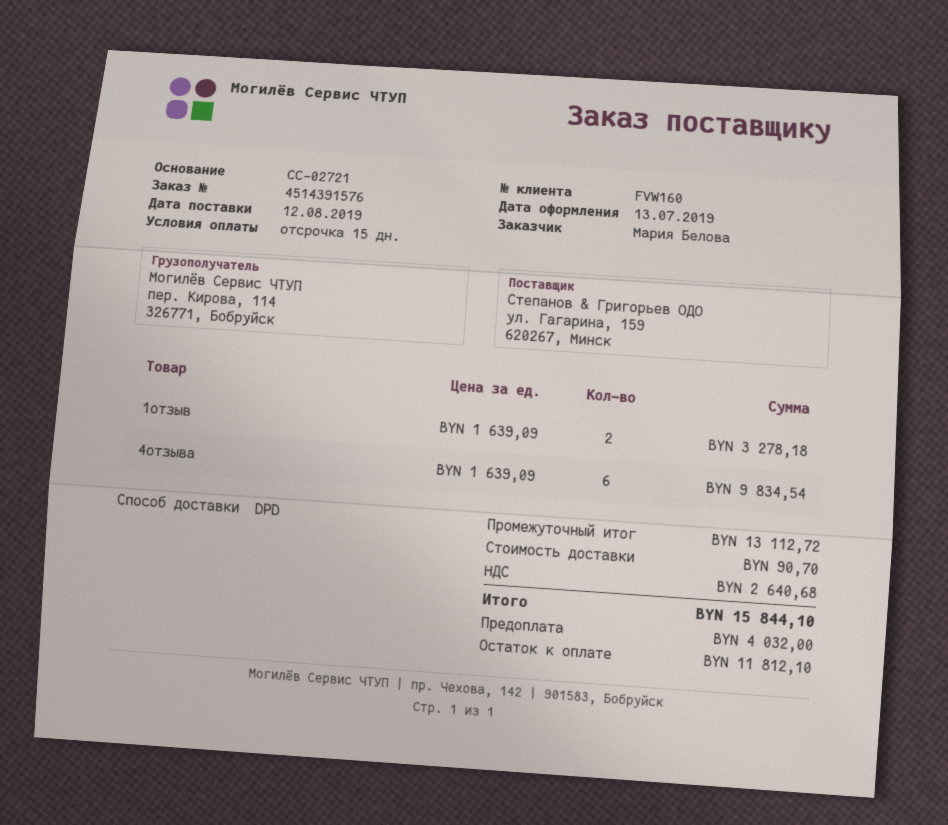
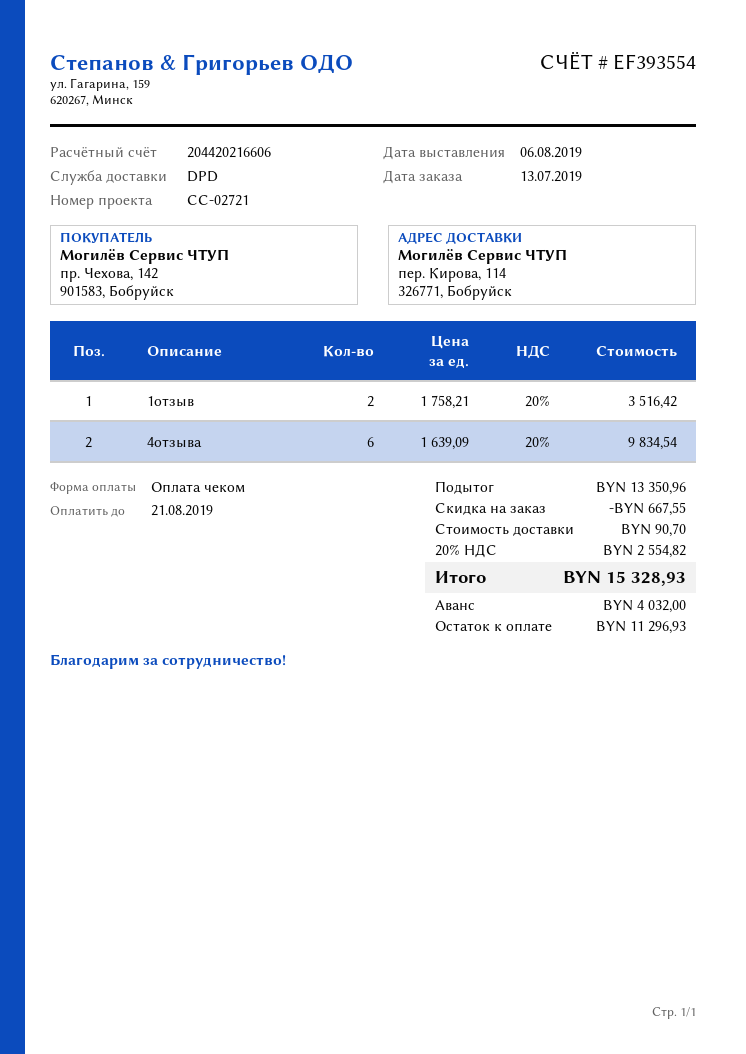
1отзыв: 2 x 1639.09 = 3278.18 -> 2 x 1758.21 = 3516.42
subtotal: 13112.72 -> 13350.96
discount: none -> 667.55
tax: 2640.68 -> 2554.82
total: 15844.10 -> 15328.93
balance: 11812.10 -> 11296.93

